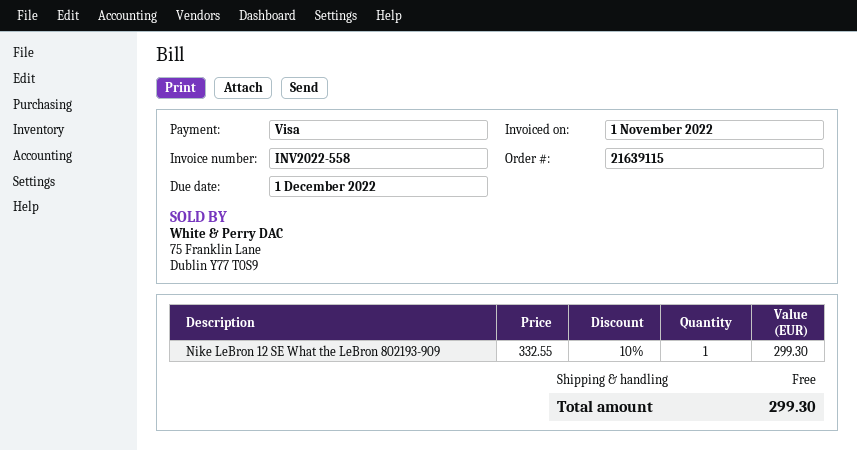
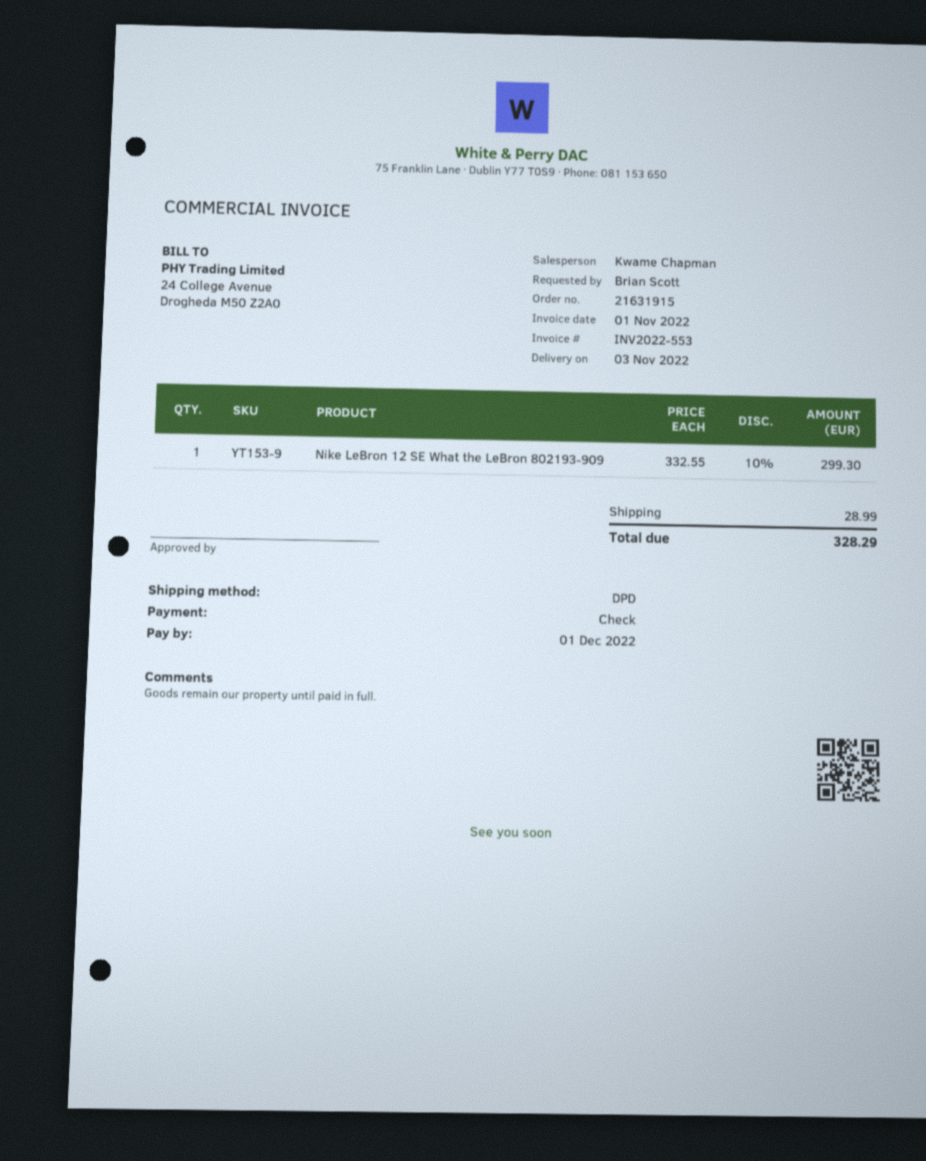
order number: 21639115 -> 21631915
invoice number: INV2022-558 -> INV2022-553
payment method: Visa -> cheque
shipping: 0.00 -> 28.99
total: 299.30 -> 328.29

